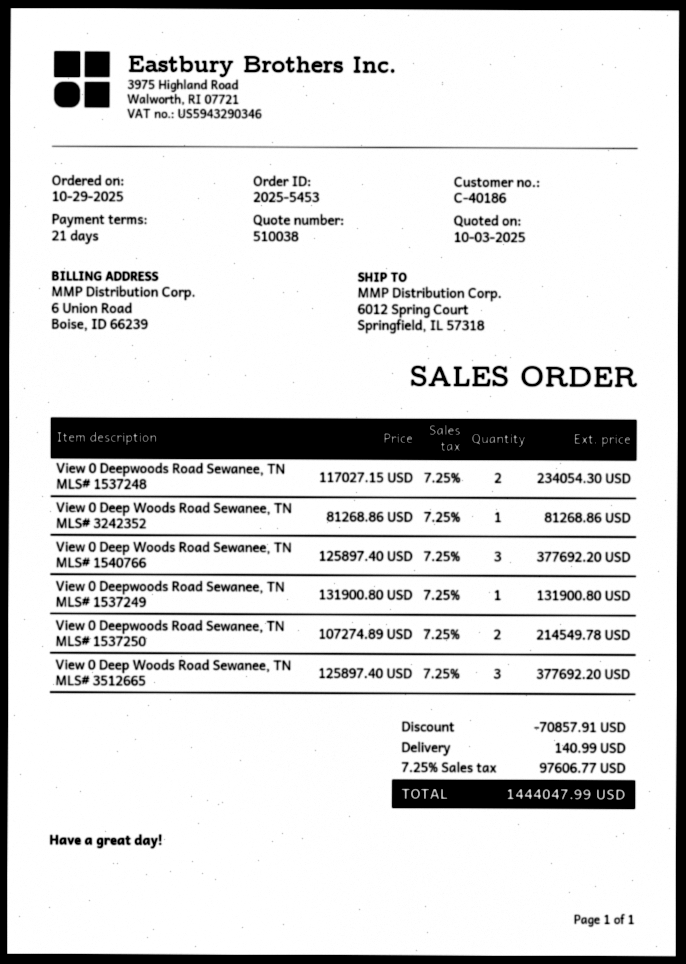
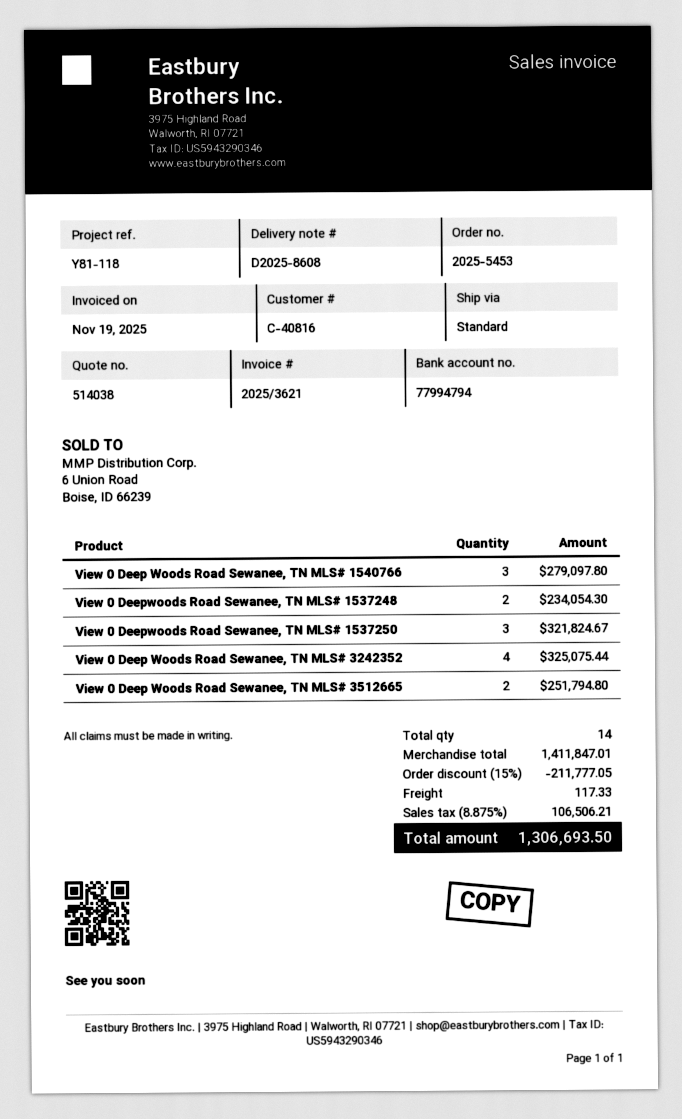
quote number: 510038 -> 514038
customer number: C-40186 -> C-40816
View 0 Deep Woods Road Sewanee, TN MLS# 3242352: 1 for 81268.86 -> 4 for 325075.44
View 0 Deep Woods Road Sewanee, TN MLS# 1540766: 3 for 377692.20 -> 3 for 279097.80
View 0 Deepwoods Road Sewanee, TN MLS# 1537249: 1 for 131900.80 -> none
View 0 Deepwoods Road Sewanee, TN MLS# 1537250: 2 for 214549.78 -> 3 for 321824.67
View 0 Deep Woods Road Sewanee, TN MLS# 3512665: 3 for 377692.20 -> 2 for 251794.80
discount: 70857.91 -> 211777.05
shipping: 140.99 -> 117.33
tax: 7.25% = 97606.77 -> 8.875% = 106506.21
total: 1444047.99 -> 1306693.50

